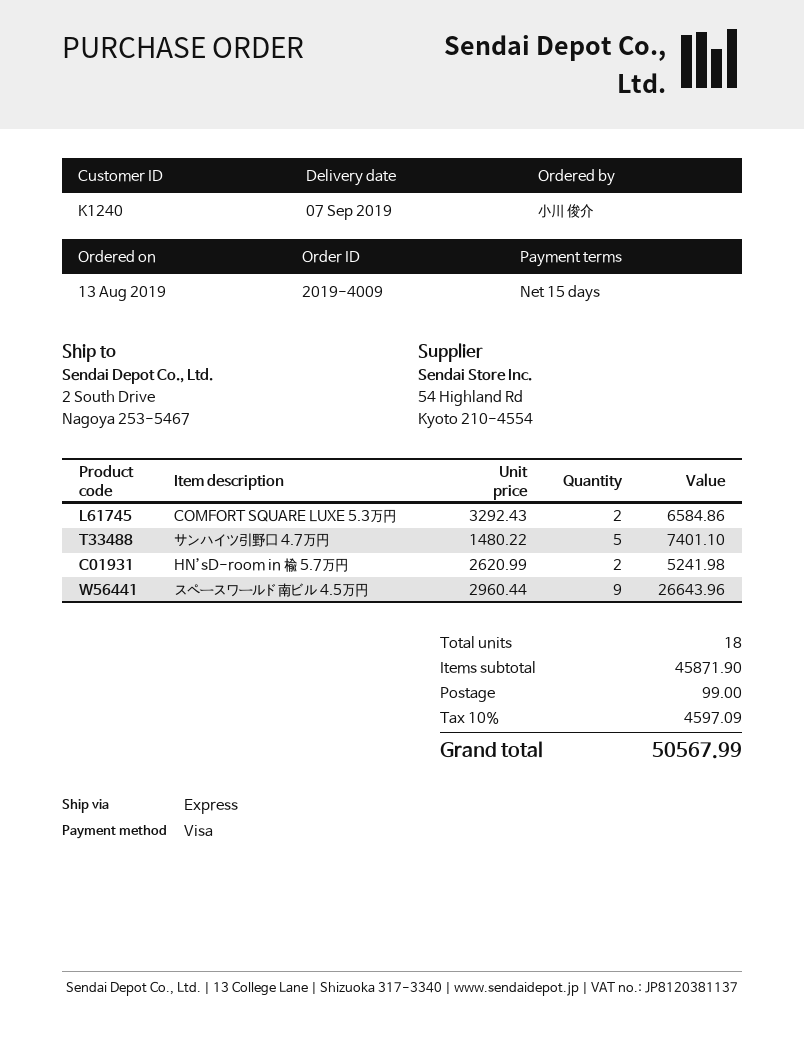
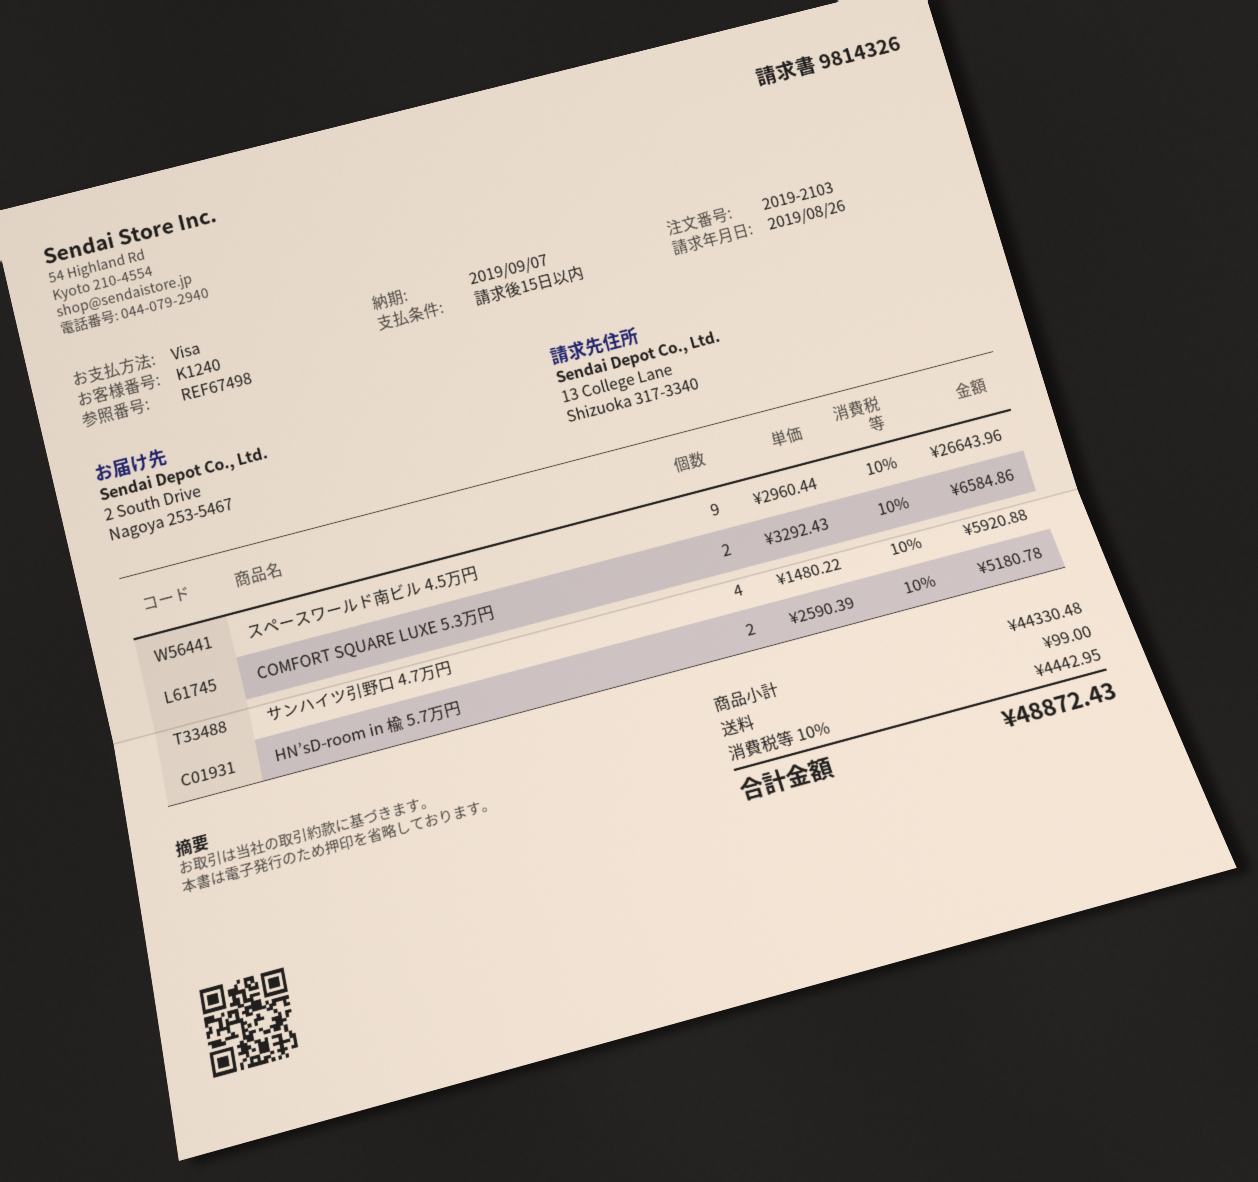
order number: 2019-4009 -> 2019-2103
サンハイツ引野口 4.7万円: 5 x 1480.22 = 7401.10 -> 4 x 1480.22 = 5920.88
HN’sD-room in 楡 5.7万円: 2 x 2620.99 = 5241.98 -> 2 x 2590.39 = 5180.78
subtotal: 45871.90 -> 44330.48
tax: 10% = 4597.09 -> 10% = 4442.95
total: 50567.99 -> 48872.43

